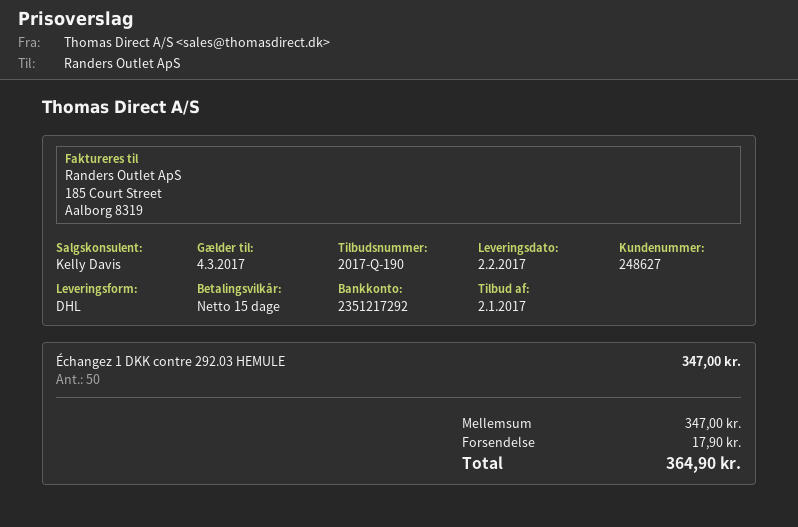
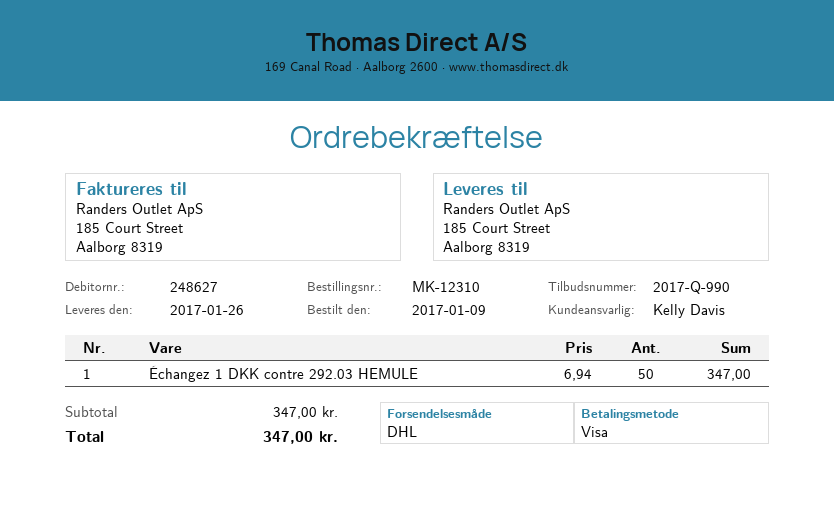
quote number: 2017-Q-190 -> 2017-Q-990
delivery date: 2017-02-02 -> 2017-01-26
shipping: 17.90 -> none
total: 364.90 -> 347.00

